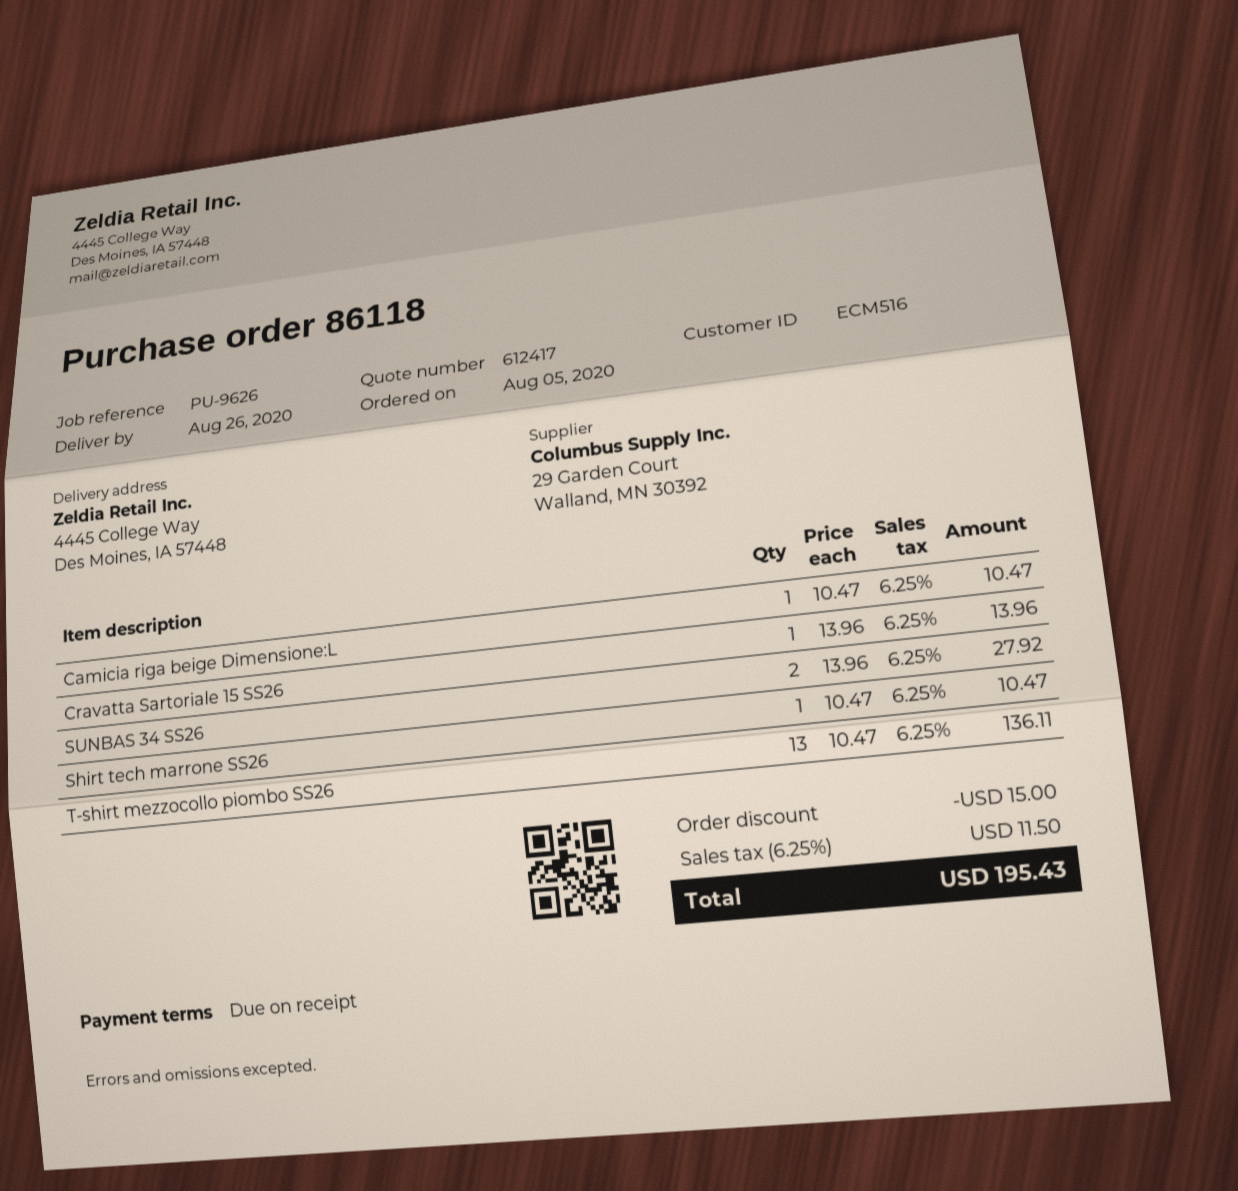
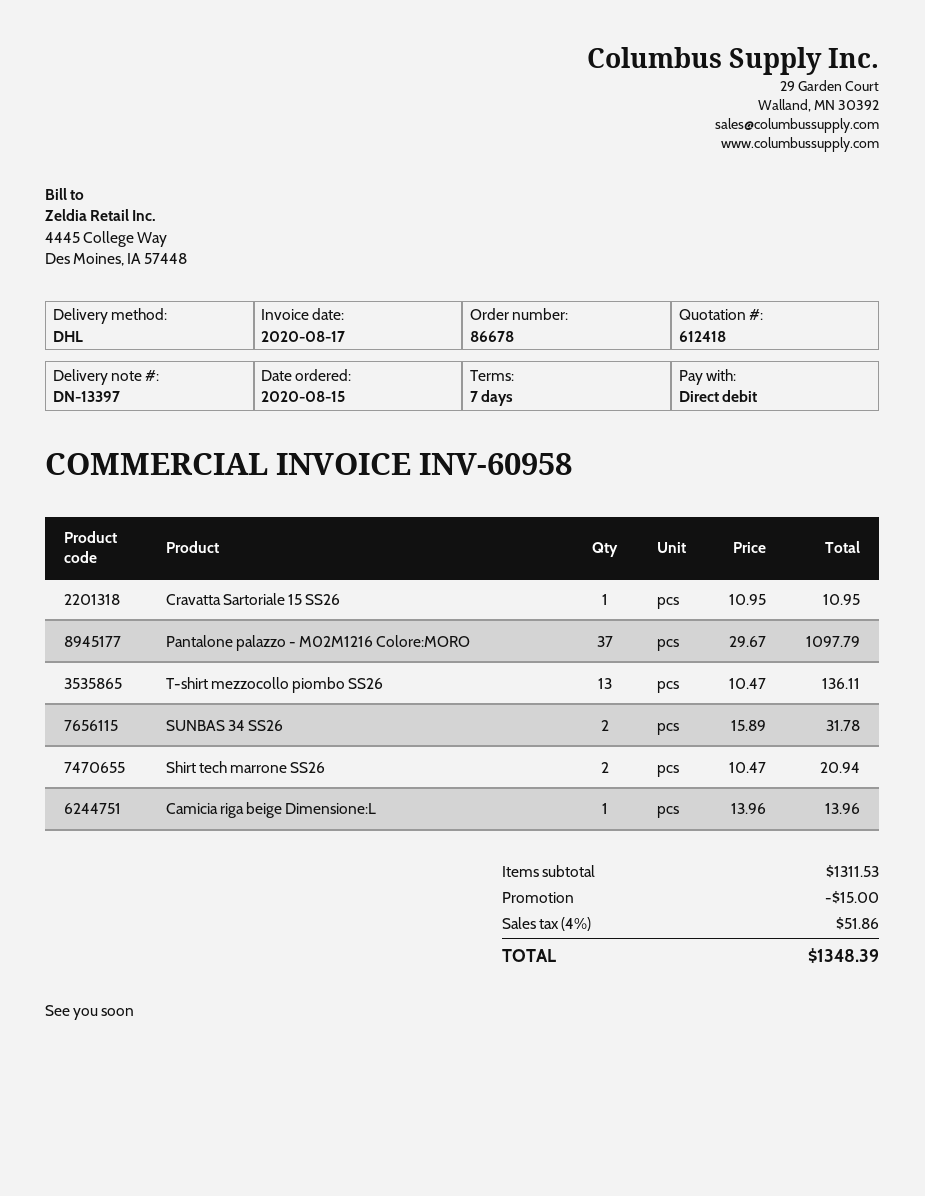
quote number: 612417 -> 612418
order number: 86118 -> 86678
order date: 2020-08-05 -> 2020-08-15
payment terms: on receipt -> 7 days
Camicia riga beige Dimensione:L: 1 x 10.47 = 10.47 -> 1 x 13.96 = 13.96
Cravatta Sartoriale 15 SS26: 1 x 13.96 = 13.96 -> 1 x 10.95 = 10.95
SUNBAS 34 SS26: 2 x 13.96 = 27.92 -> 2 x 15.89 = 31.78
Shirt tech marrone SS26: 1 x 10.47 = 10.47 -> 2 x 10.47 = 20.94
Pantalone palazzo - M02M1216 Colore:MORO: none -> 37 x 29.67 = 1097.79
tax: 6.25% = 11.50 -> 4% = 51.86
total: 195.43 -> 1348.39

